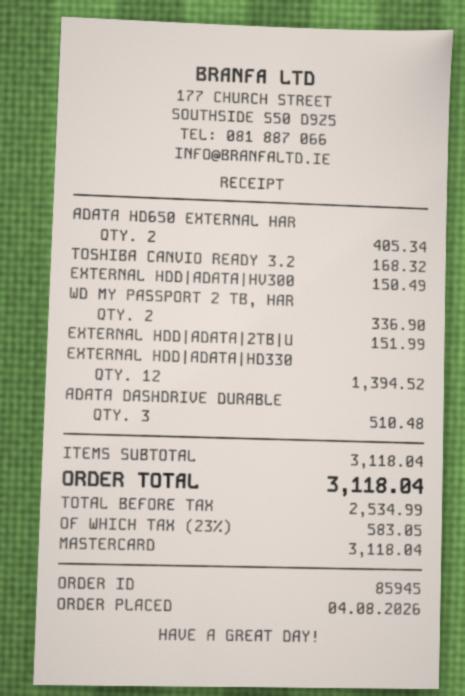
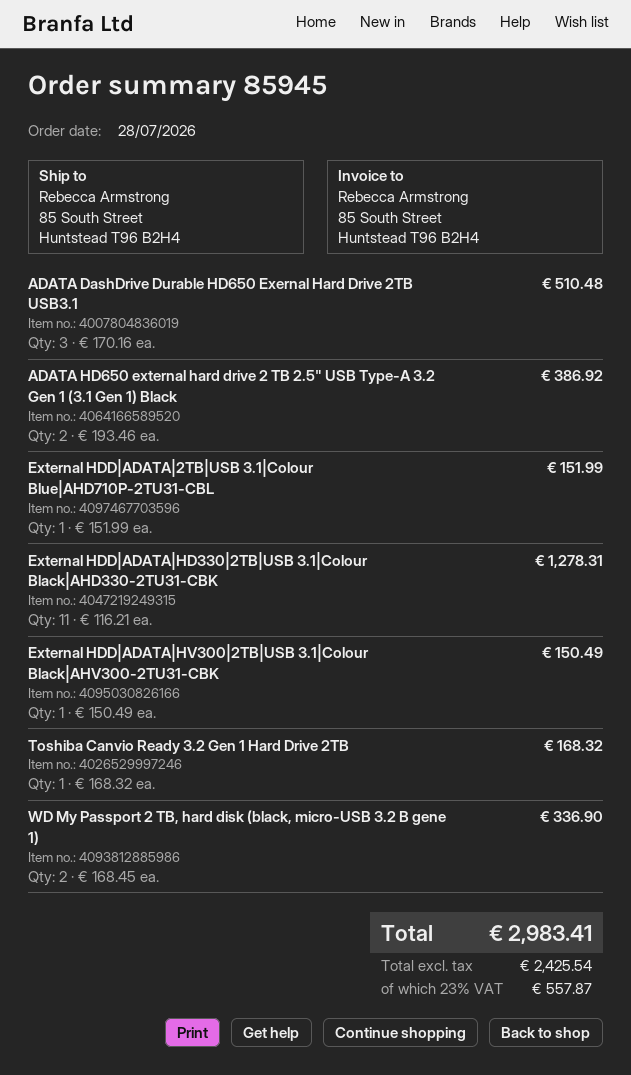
order date: 2026-08-04 -> 2026-07-28
ADATA HD650 EXTERNAL HAR: 2 for 405.34 -> 2 for 386.92
EXTERNAL HDD|ADATA|HD330: 12 for 1394.52 -> 11 for 1278.31
net: 2534.99 -> 2425.54
tax: 23% = 583.05 -> 23% = 557.87
total: 3118.04 -> 2983.41

